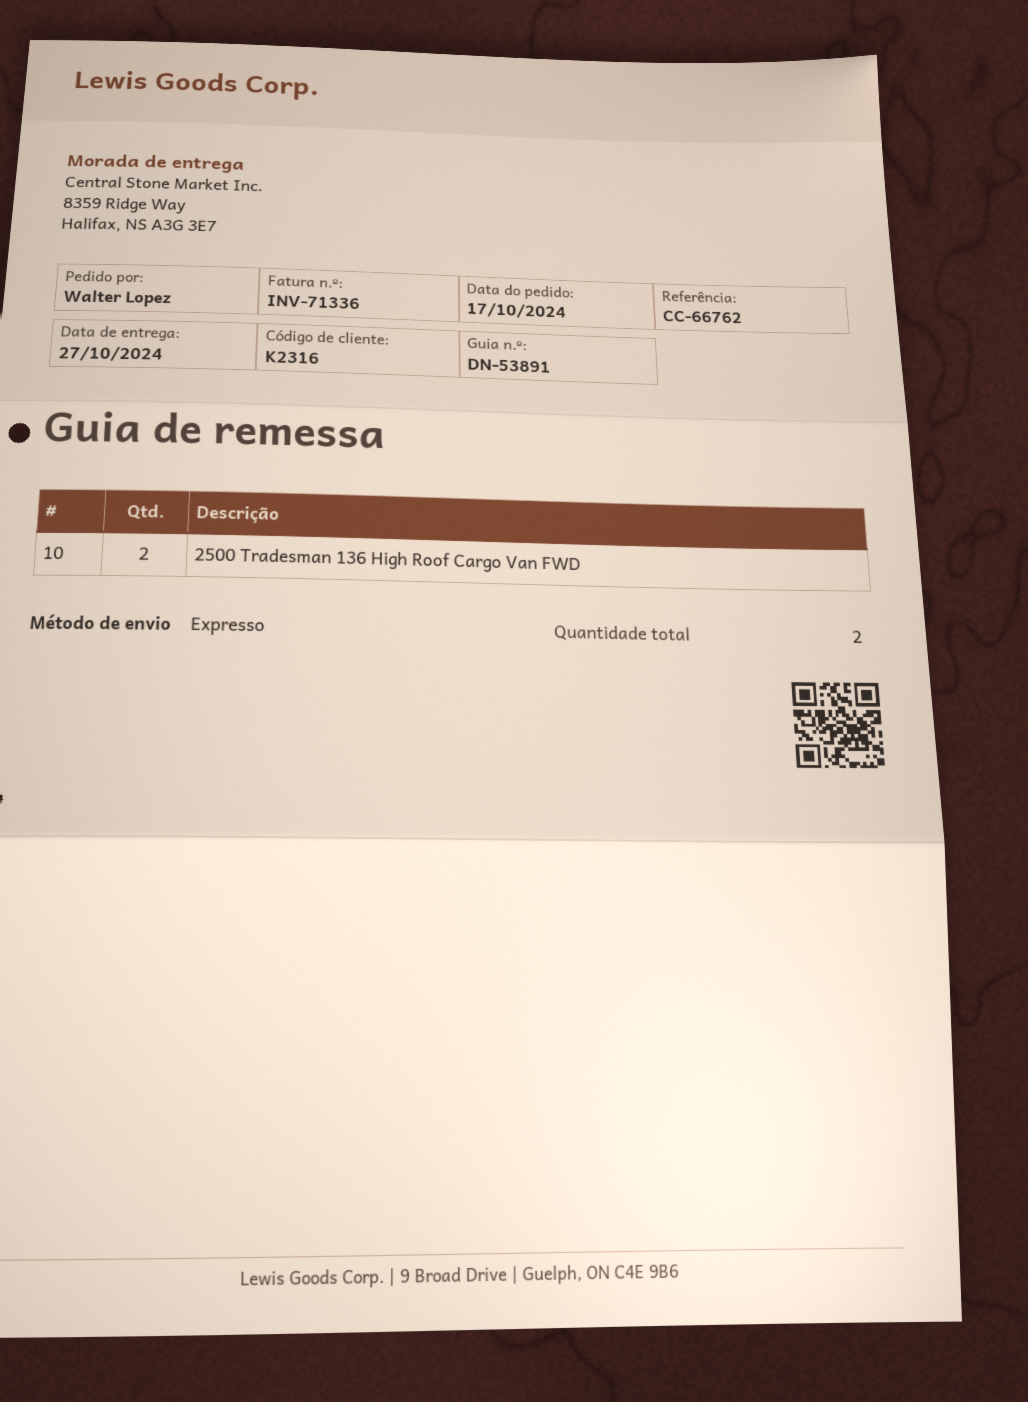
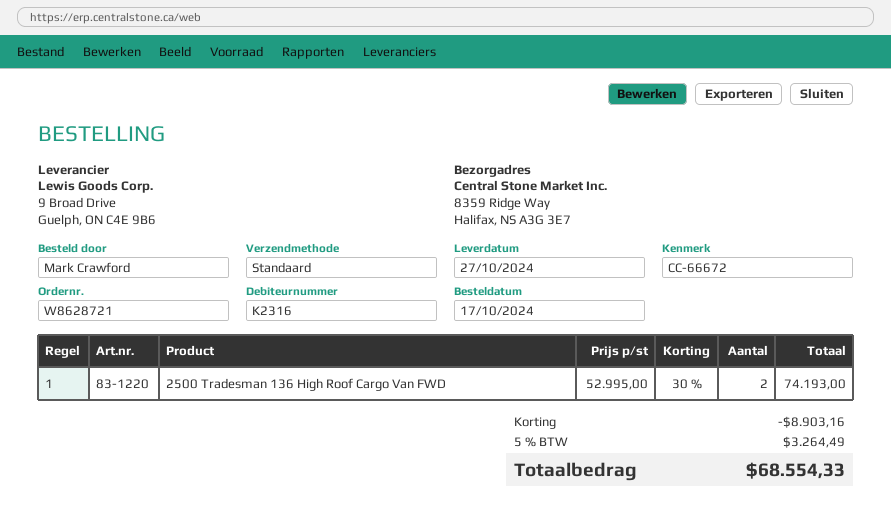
reference: CC-66762 -> CC-66672
ordered by: Walter Lopez -> Mark Crawford
shipping method: express -> standard

